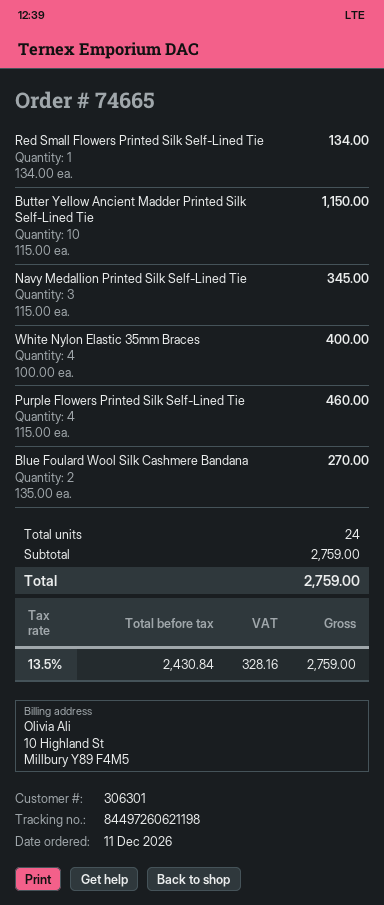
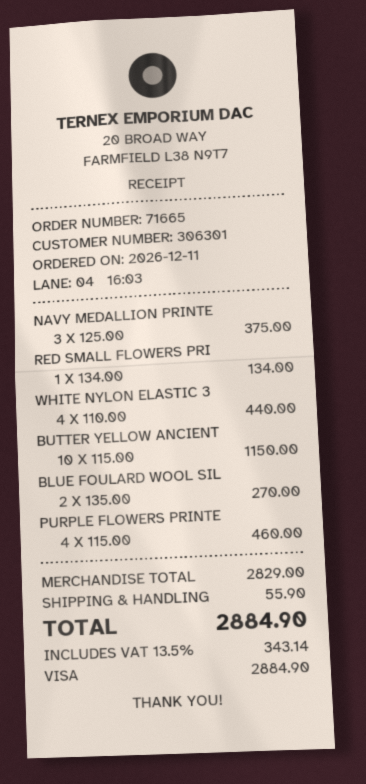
order number: 74665 -> 71665
Navy Medallion Printed Silk Self-Lined Tie: 3 x 115.00 = 345.00 -> 3 x 125.00 = 375.00
White Nylon Elastic 35mm Braces: 4 x 100.00 = 400.00 -> 4 x 110.00 = 440.00
subtotal: 2759.00 -> 2829.00
shipping: none -> 55.90
tax: 13.5% = 328.16 -> 13.5% = 343.14
total: 2759.00 -> 2884.90

